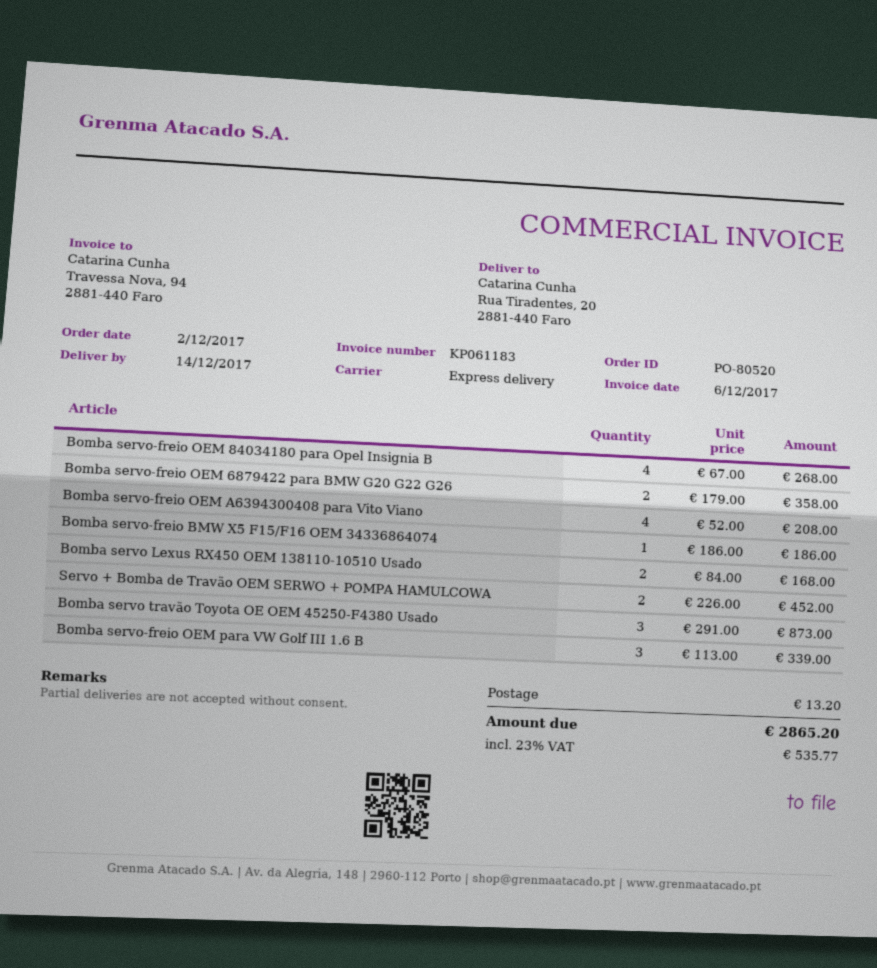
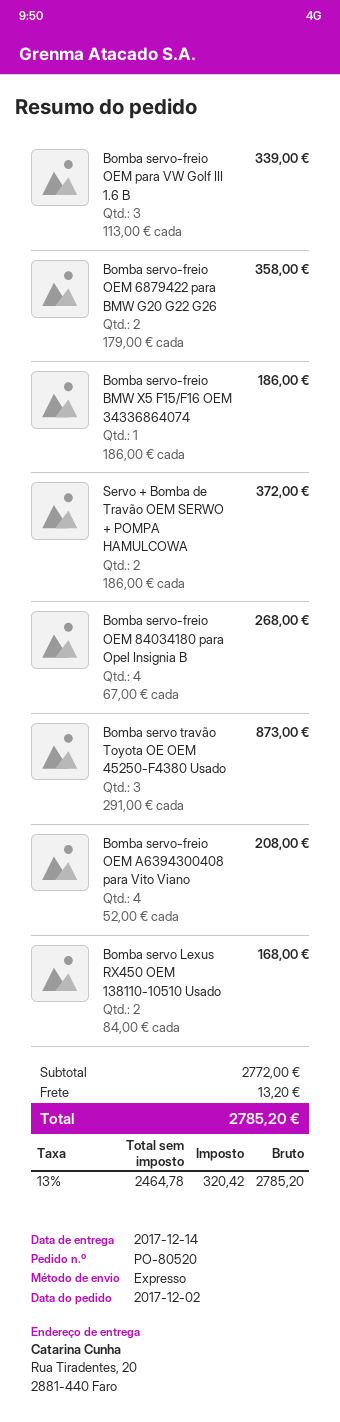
Servo + Bomba de Travão OEM SERWO + POMPA HAMULCOWA: 2 x 226.00 = 452.00 -> 2 x 186.00 = 372.00
tax: 23% = 535.77 -> 13% = 320.42
total: 2865.20 -> 2785.20

